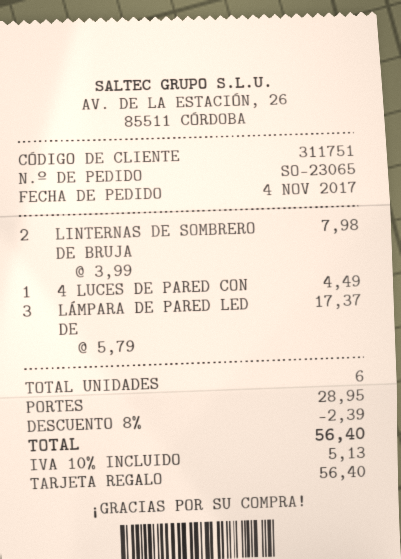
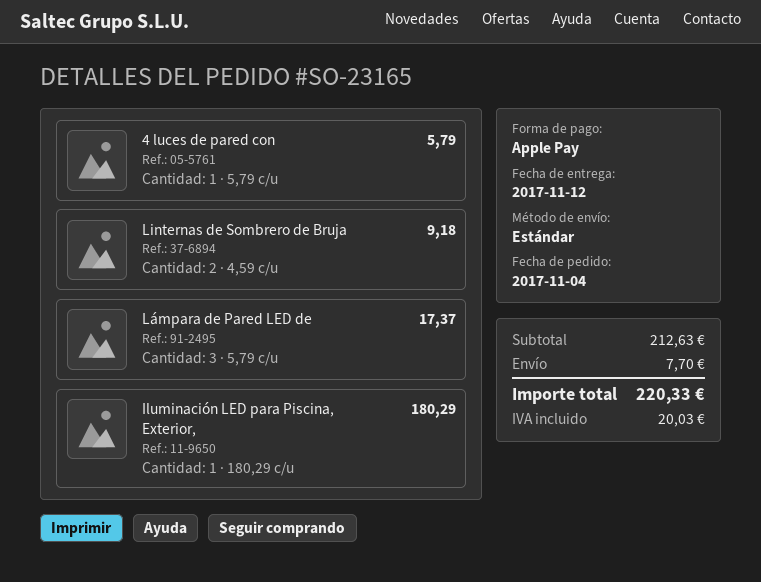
order number: SO-23065 -> SO-23165
payment method: gift card -> Apple Pay
LINTERNAS DE SOMBRERO DE BRUJA: 2 x 3.99 = 7.98 -> 2 x 4.59 = 9.18
4 LUCES DE PARED CON: 1 x 4.49 = 4.49 -> 1 x 5.79 = 5.79
Iluminación LED para Piscina, Exterior,: none -> 1 x 180.29 = 180.29
discount: 8% = 2.39 -> none
shipping: 28.95 -> 7.70
tax: 5.13 -> 20.03
total: 56.40 -> 220.33

